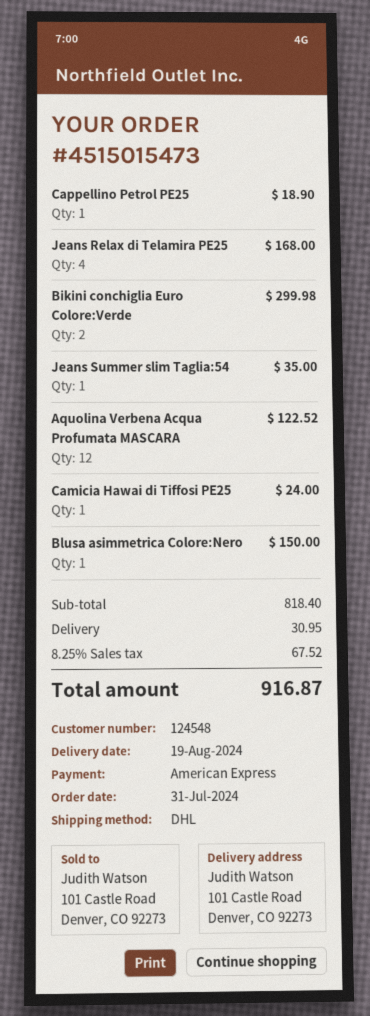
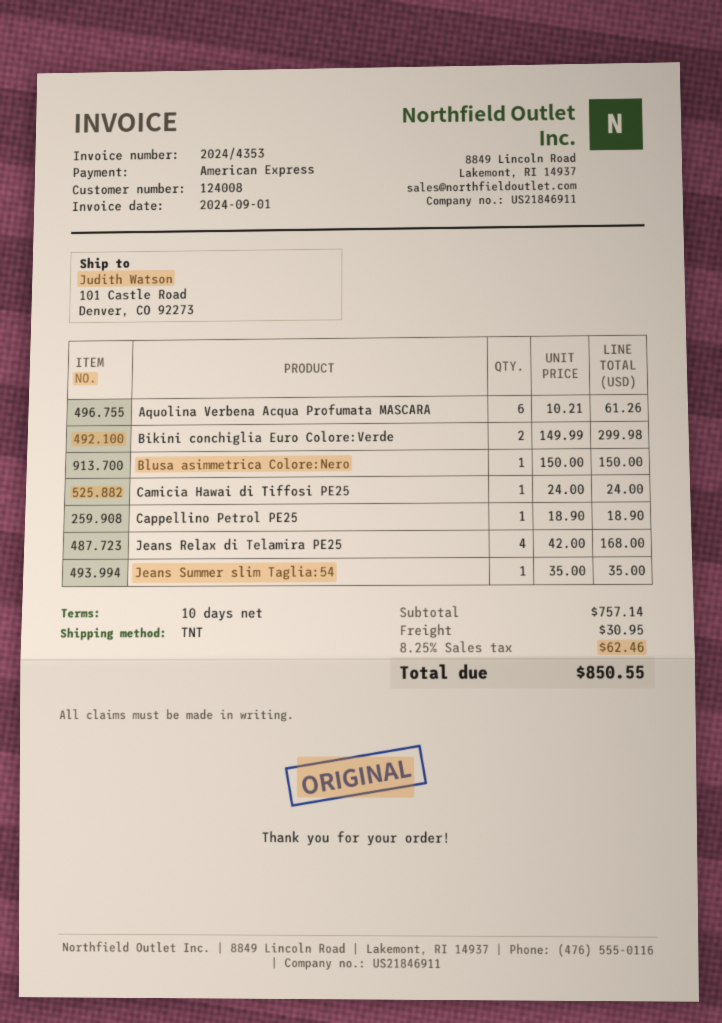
customer number: 124548 -> 124008
shipping method: DHL -> TNT
Aquolina Verbena Acqua Profumata MASCARA: 12 for 122.52 -> 6 for 61.26
subtotal: 818.40 -> 757.14
tax: 8.25% = 67.52 -> 8.25% = 62.46
total: 916.87 -> 850.55

